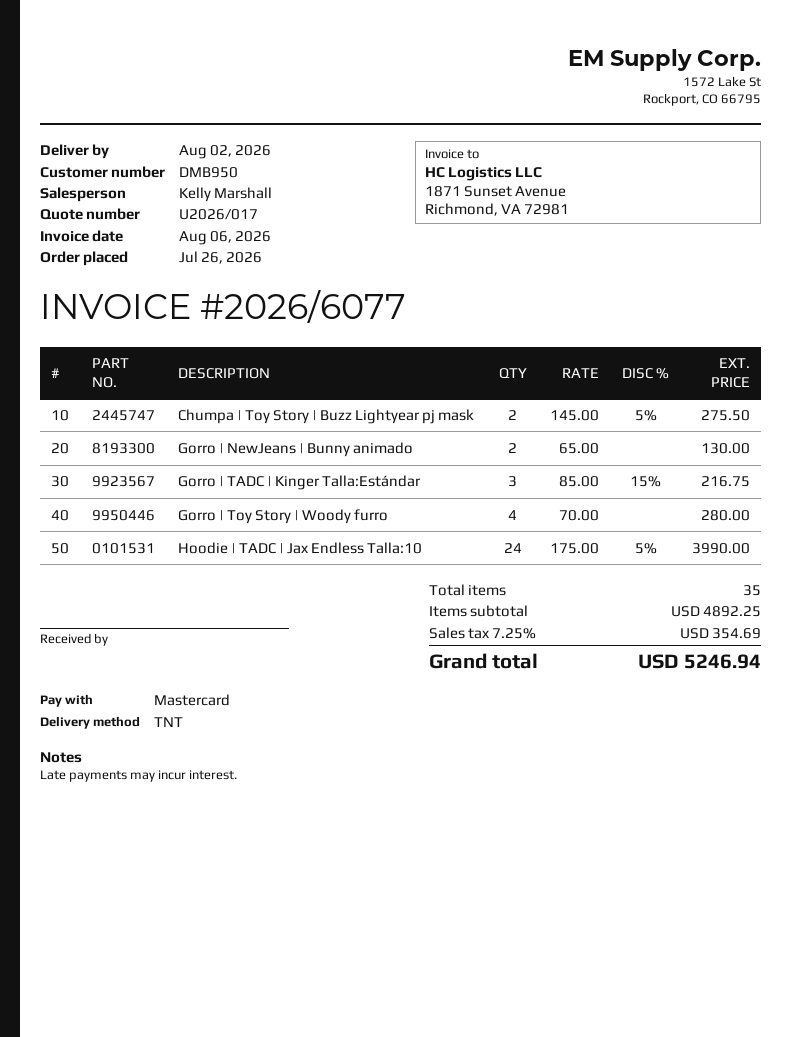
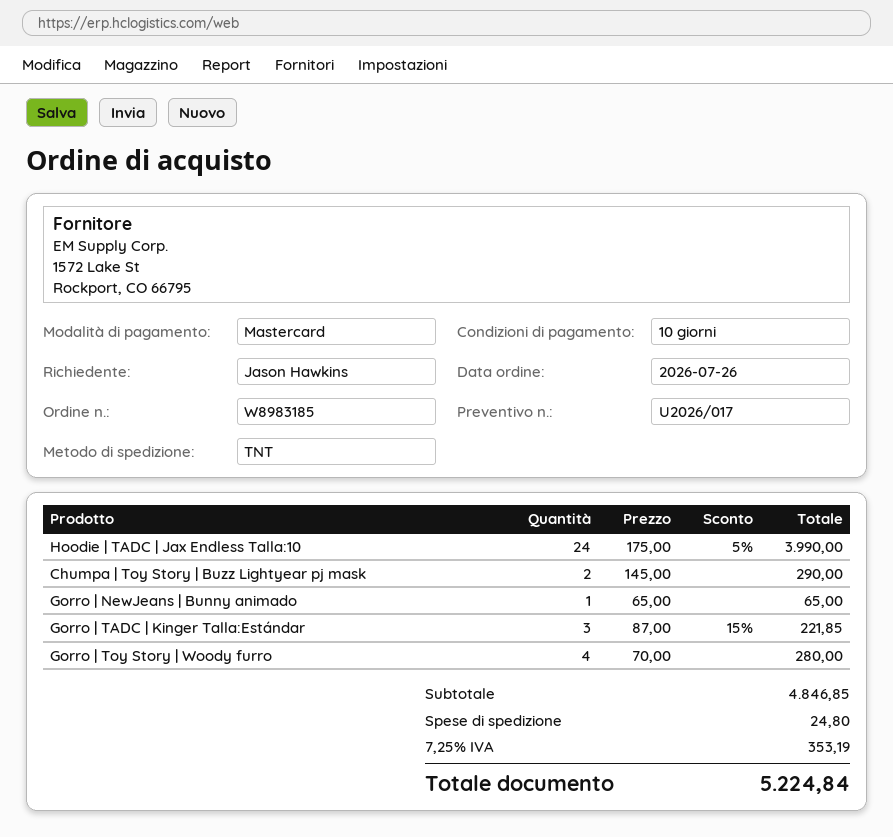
Chumpa | Toy Story | Buzz Lightyear pj mask: 2 x 145.00 - 5% = 275.50 -> 2 x 145.00 = 290.00
Gorro | NewJeans | Bunny animado: 2 x 65.00 = 130.00 -> 1 x 65.00 = 65.00
Gorro | TADC | Kinger Talla:Estándar: 3 x 85.00 - 15% = 216.75 -> 3 x 87.00 - 15% = 221.85
subtotal: 4892.25 -> 4846.85
shipping: none -> 24.80
tax: 7.25% = 354.69 -> 7.25% = 353.19
total: 5246.94 -> 5224.84

